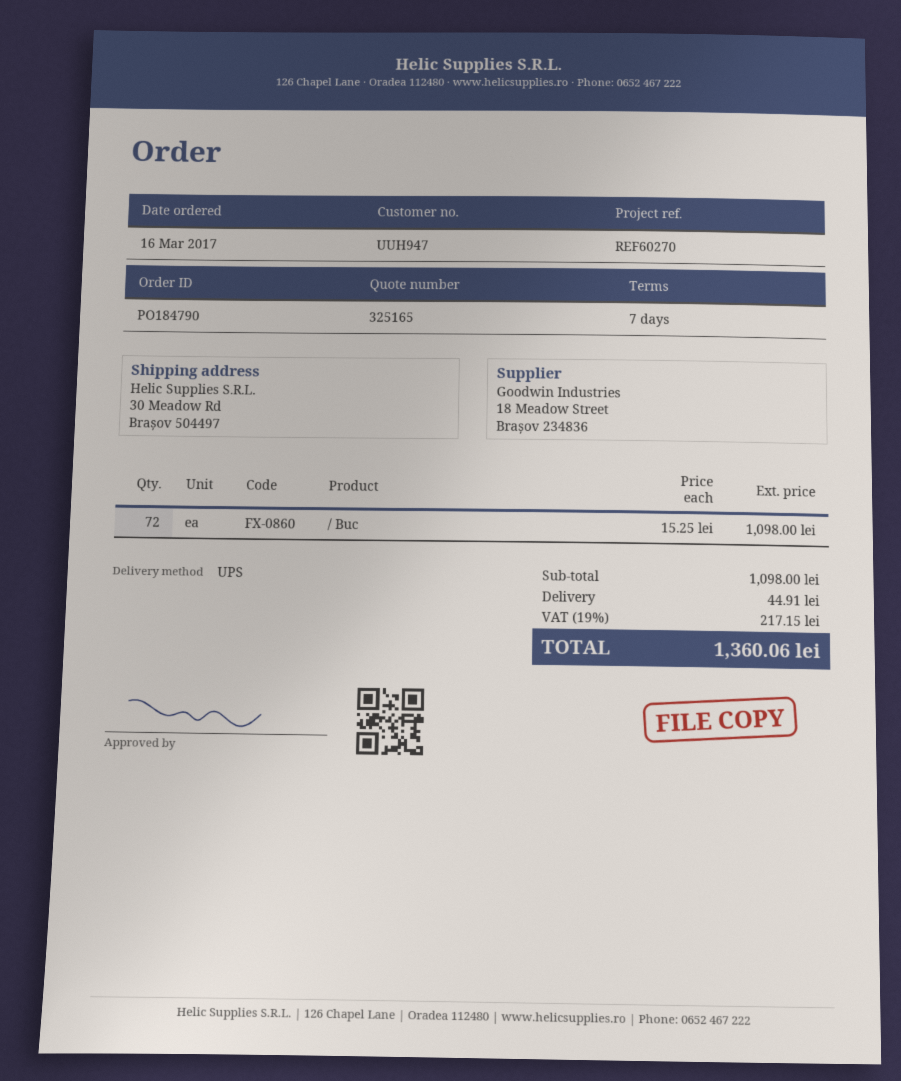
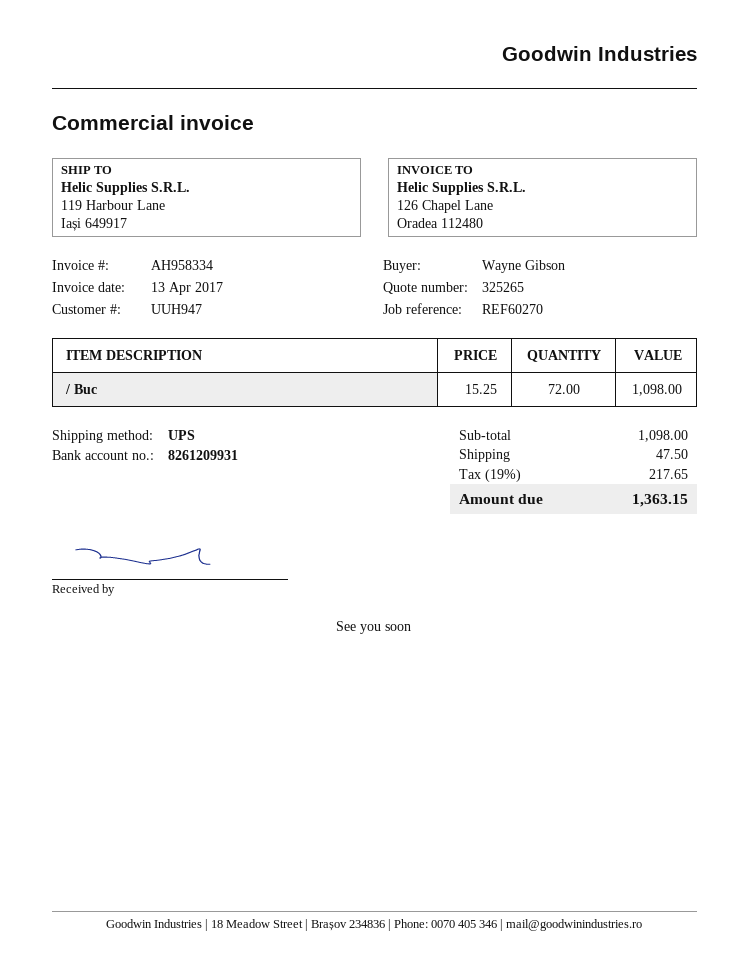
quote number: 325165 -> 325265
ship to: 30 Meadow Rd, Brașov 504497 -> 119 Harbour Lane, Iași 649917
shipping: 44.91 -> 47.50
tax: 19% = 217.15 -> 19% = 217.65
total: 1360.06 -> 1363.15

